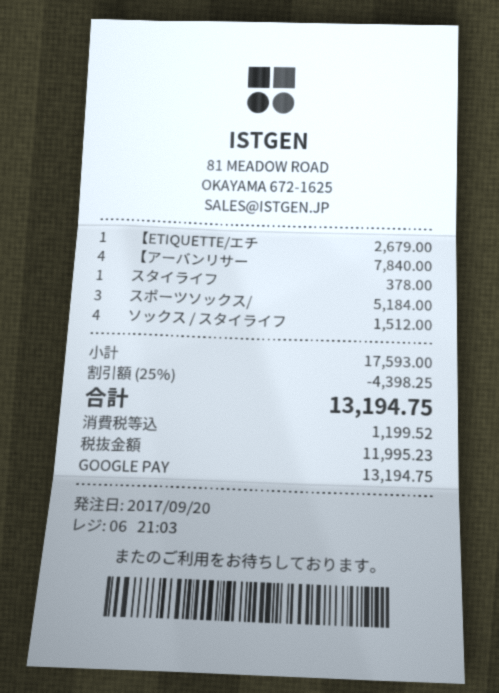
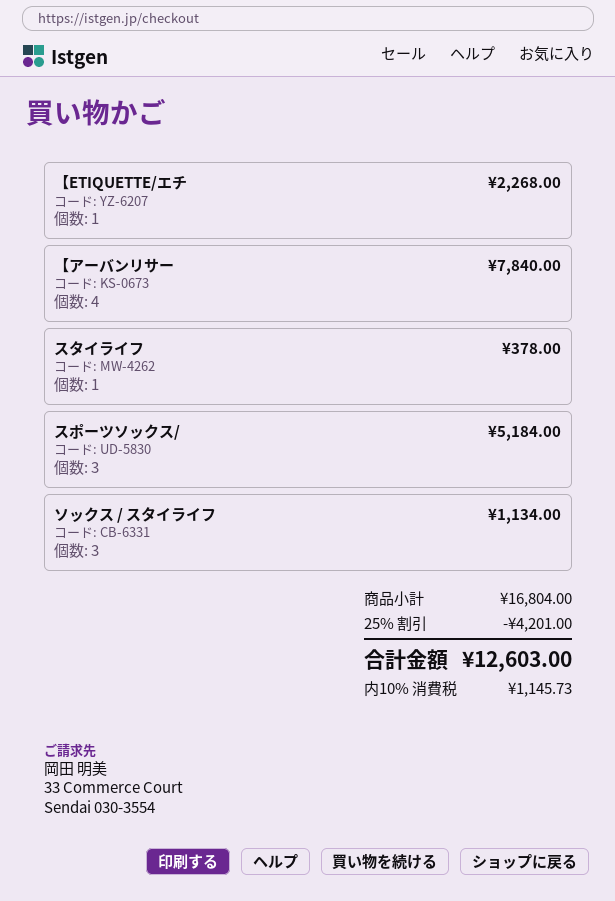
【ETIQUETTE/エチ: 1 for 2679.00 -> 1 for 2268.00
ソックス / スタイライフ: 4 for 1512.00 -> 3 for 1134.00
subtotal: 17593.00 -> 16804.00
discount: 25% = 4398.25 -> 25% = 4201.00
tax: 1199.52 -> 1145.73
total: 13194.75 -> 12603.00

